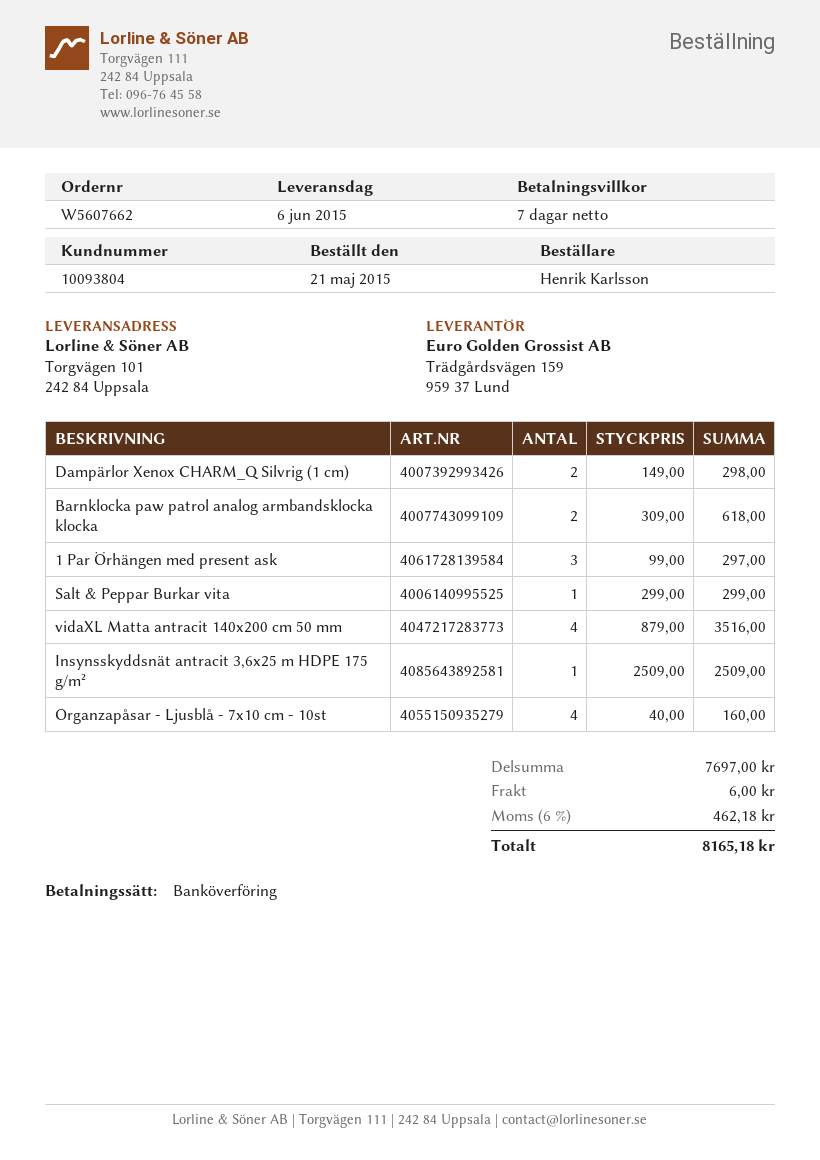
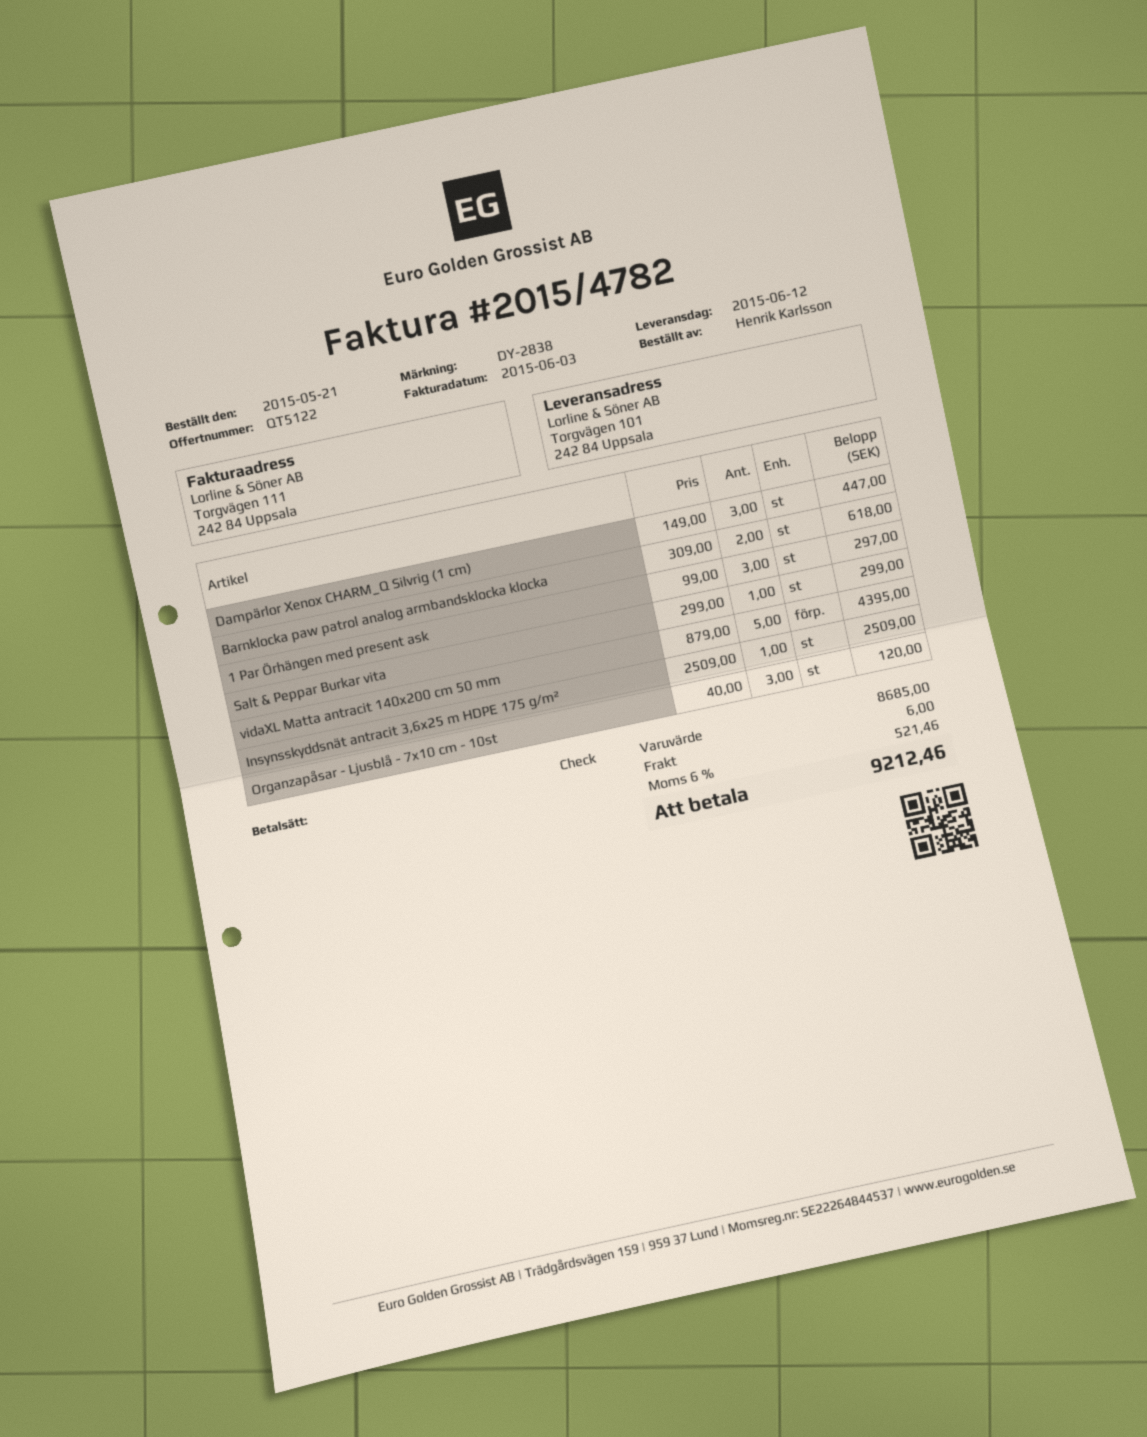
delivery date: 2015-06-06 -> 2015-06-12
payment method: bank transfer -> cheque
Dampärlor Xenox CHARM_Q Silvrig (1 cm): 2 x 149.00 = 298.00 -> 3 x 149.00 = 447.00
vidaXL Matta antracit 140x200 cm 50 mm: 4 x 879.00 = 3516.00 -> 5 x 879.00 = 4395.00
Organzapåsar - Ljusblå - 7x10 cm - 10st: 4 x 40.00 = 160.00 -> 3 x 40.00 = 120.00
subtotal: 7697.00 -> 8685.00
tax: 6% = 462.18 -> 6% = 521.46
total: 8165.18 -> 9212.46

